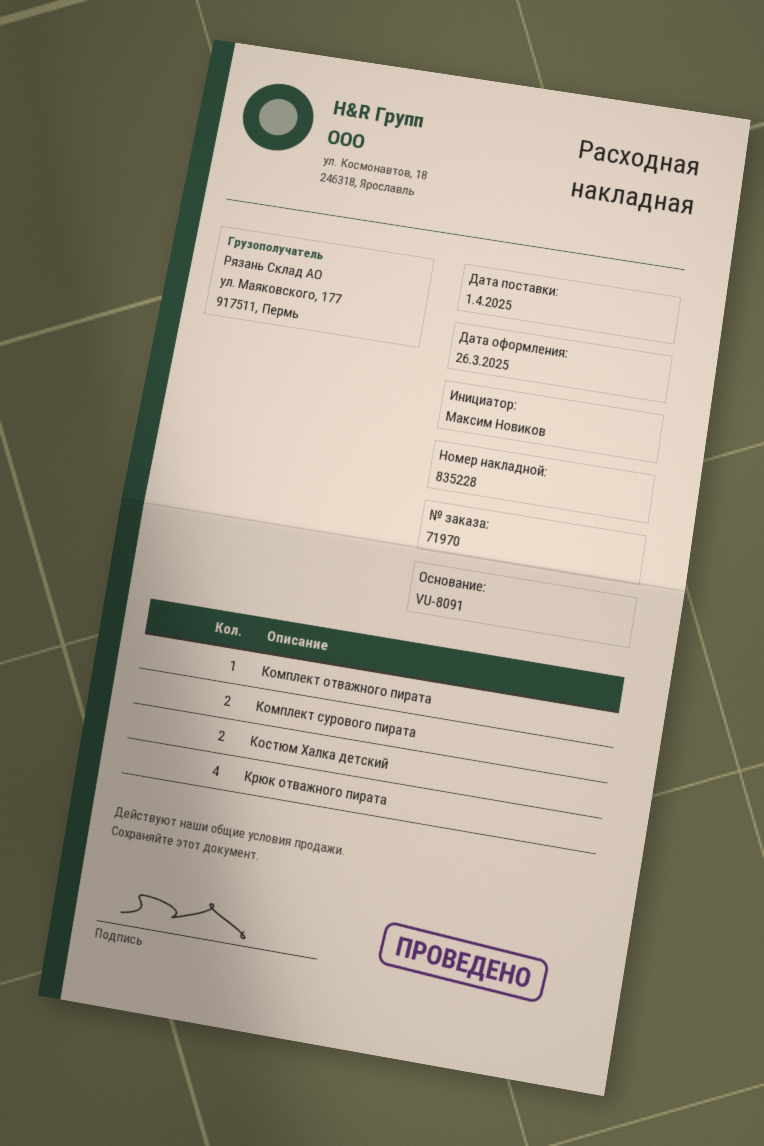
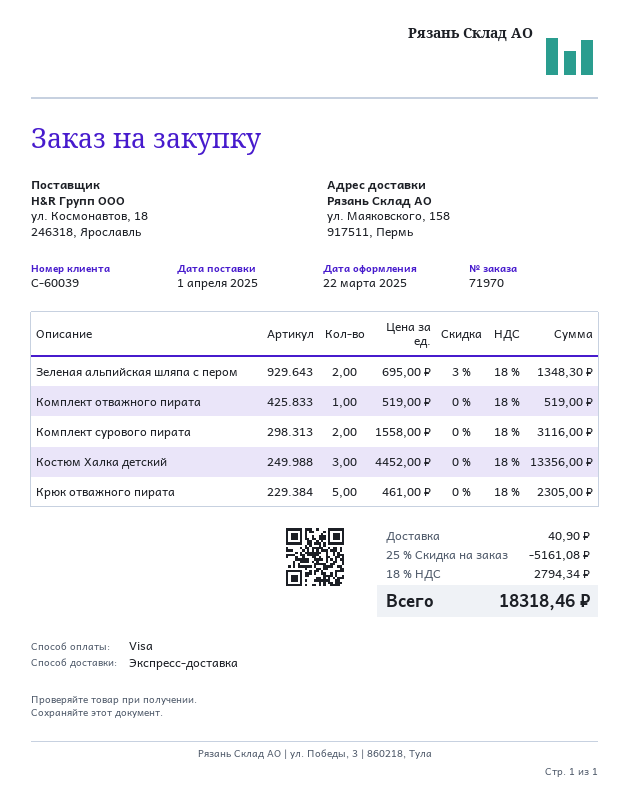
order date: 2025-03-26 -> 2025-03-22
ship to: ул. Маяковского, 177, 917511, Пермь -> ул. Маяковского, 158, 917511, Пермь
Костюм Халка детский: 2 -> 3
Крюк отважного пирата: 4 -> 5
Зеленая альпийская шляпа с пером: none -> 2

